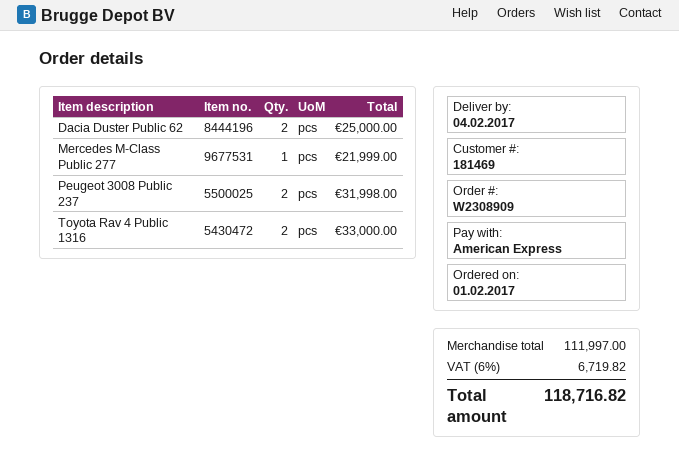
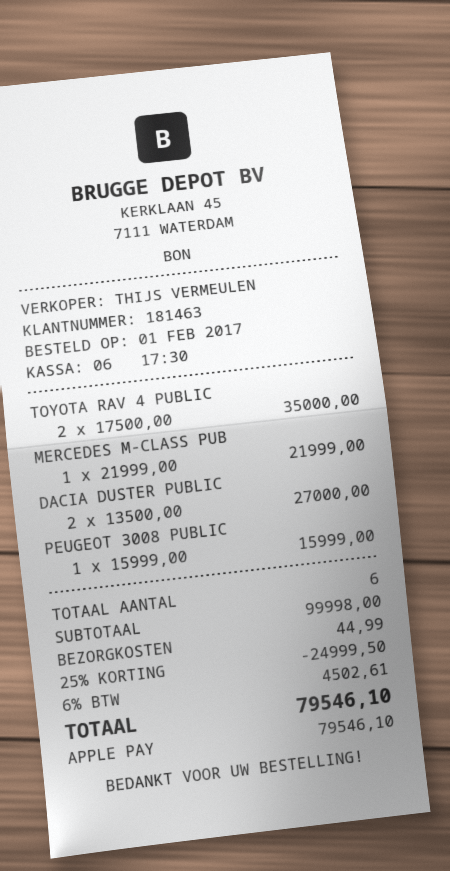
customer number: 181469 -> 181463
payment method: American Express -> Apple Pay
Dacia Duster Public 62: 2 for 25000.00 -> 2 for 27000.00
Peugeot 3008 Public 237: 2 for 31998.00 -> 1 for 15999.00
Toyota Rav 4 Public 1316: 2 for 33000.00 -> 2 for 35000.00
subtotal: 111997.00 -> 99998.00
discount: none -> 25% = 24999.50
shipping: none -> 44.99
tax: 6% = 6719.82 -> 6% = 4502.61
total: 118716.82 -> 79546.10

